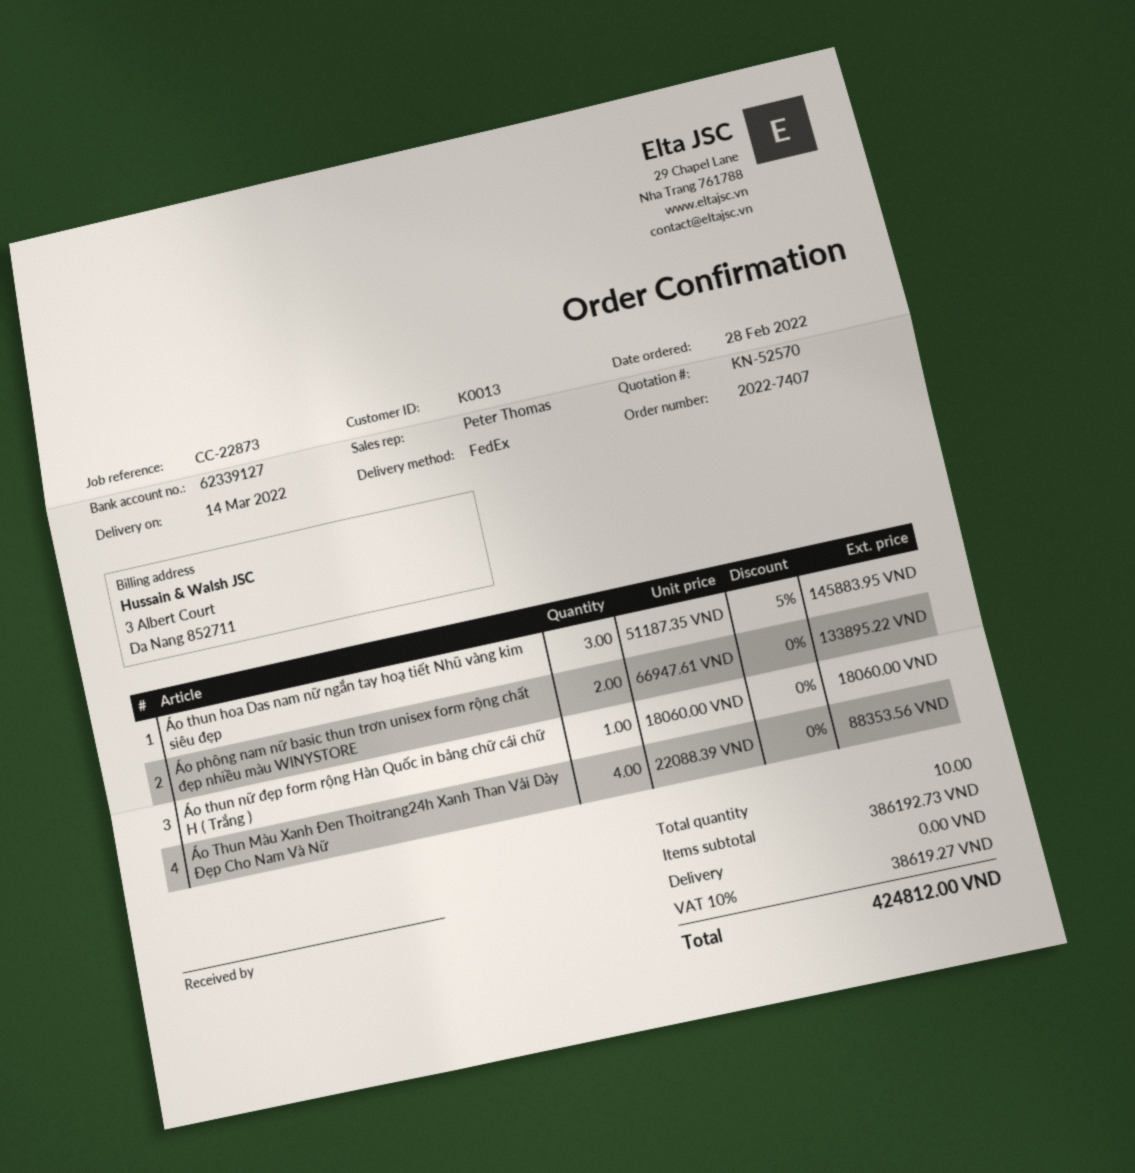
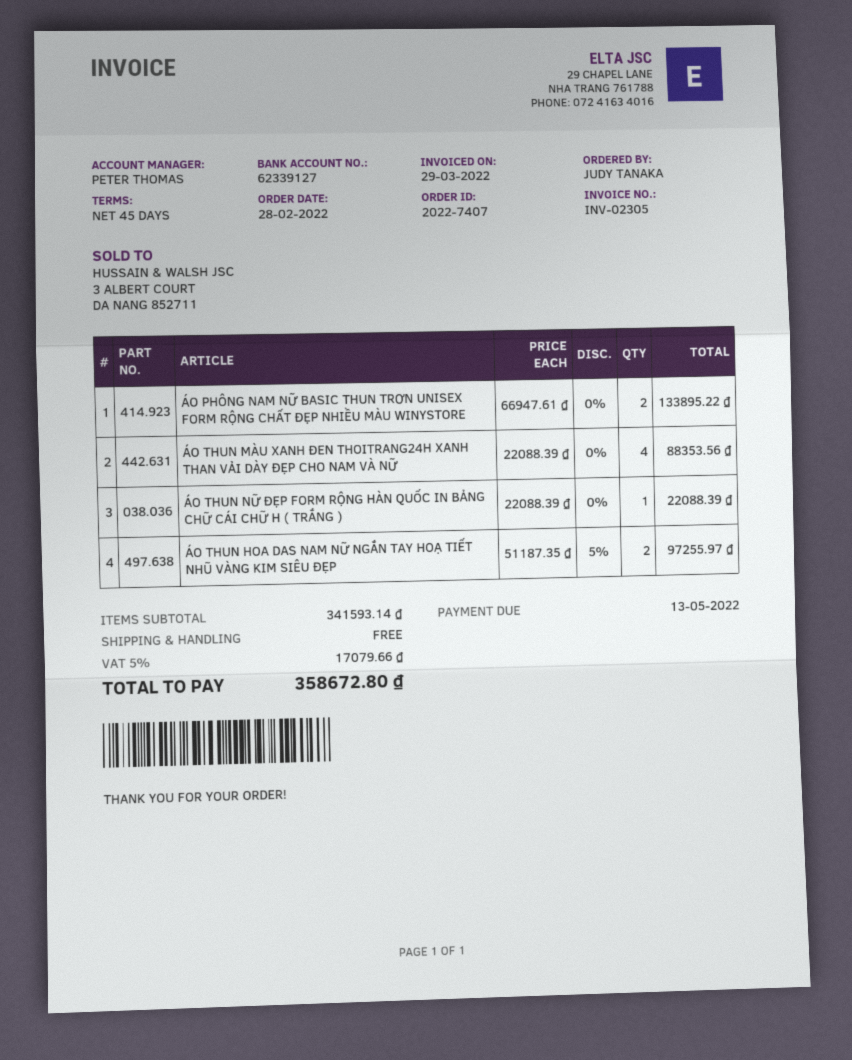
Áo thun hoa Das nam nữ ngắn tay hoạ tiết Nhũ vàng kim siêu đẹp: 3 x 51187.35 - 5% = 145883.95 -> 2 x 51187.35 - 5% = 97255.97
Áo thun nữ đẹp form rộng Hàn Quốc in bảng chữ cái chữ H ( Trắng ): 1 x 18060.00 = 18060.00 -> 1 x 22088.39 = 22088.39
subtotal: 386192.73 -> 341593.14
tax: 10% = 38619.27 -> 5% = 17079.66
total: 424812.00 -> 358672.80

